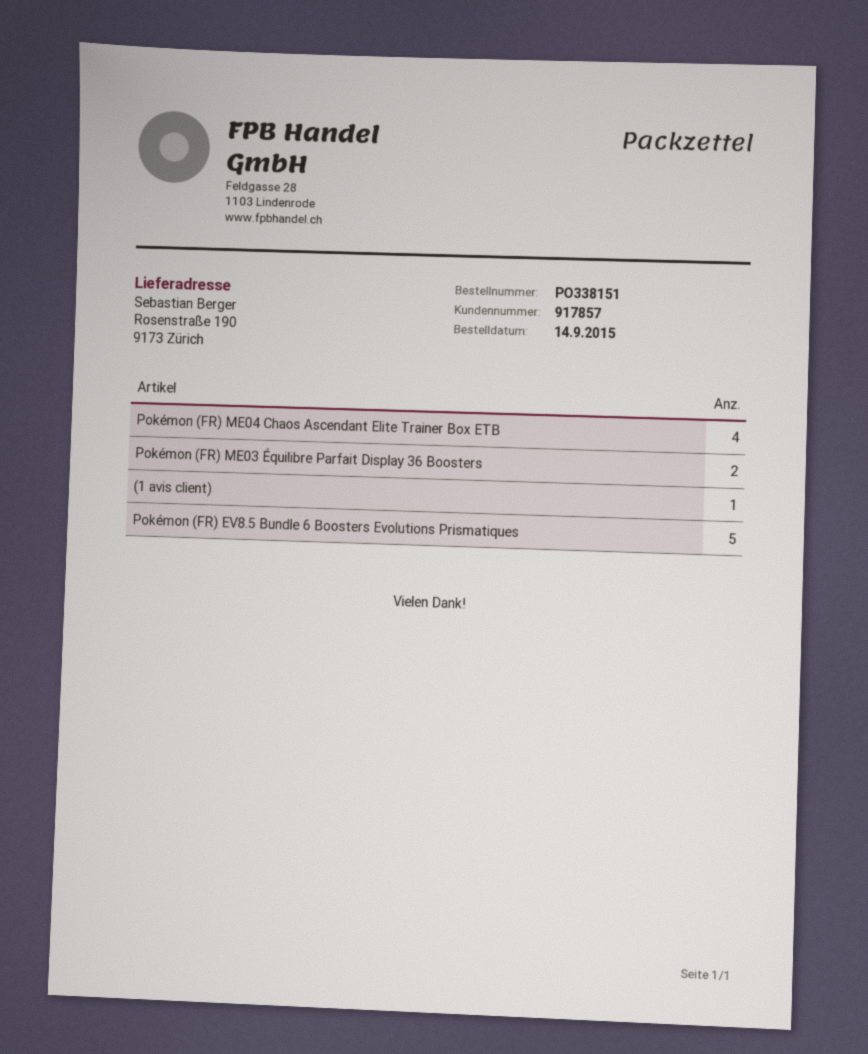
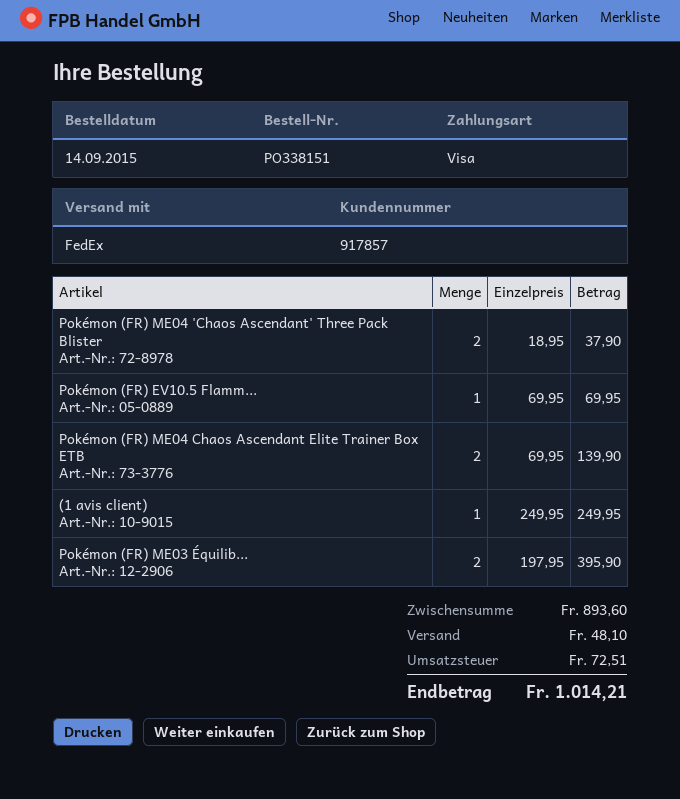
Pokémon (FR) ME04 Chaos Ascendant Elite Trainer Box ETB: 4 -> 2
Pokémon (FR) EV8.5 Bundle 6 Boosters Evolutions Prismatiques: 5 -> none
Pokémon (FR) ME04 'Chaos Ascendant' Three Pack Blister: none -> 2
Pokémon (FR) EV10.5 Flamm...: none -> 1

